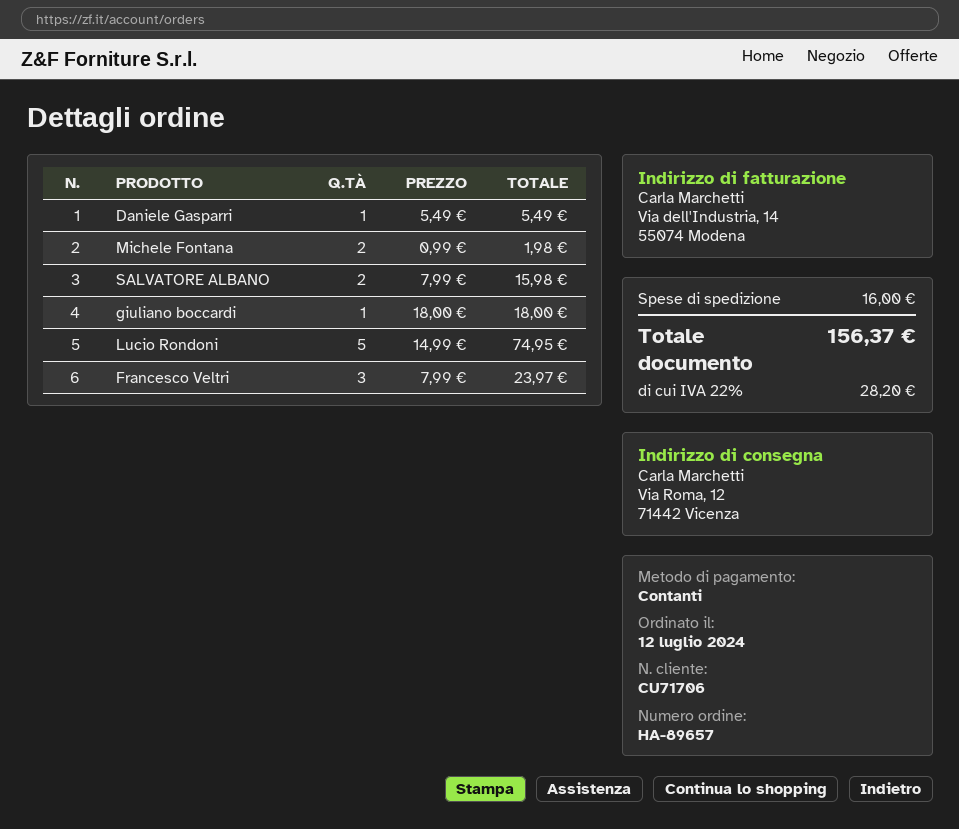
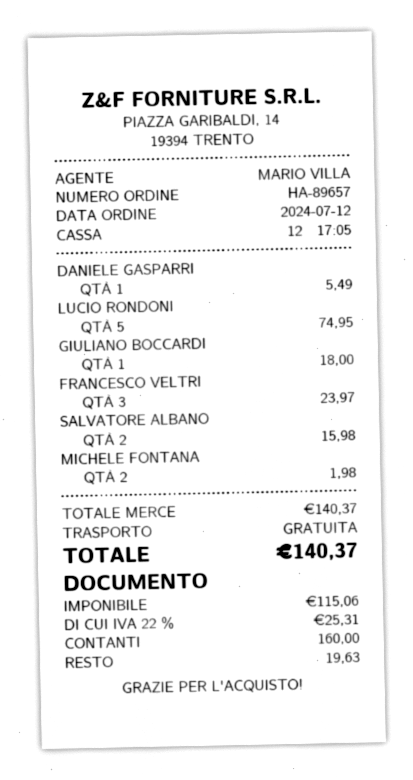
shipping: 16.00 -> 0.00
tax: 22% = 28.20 -> 22% = 25.31
total: 156.37 -> 140.37

